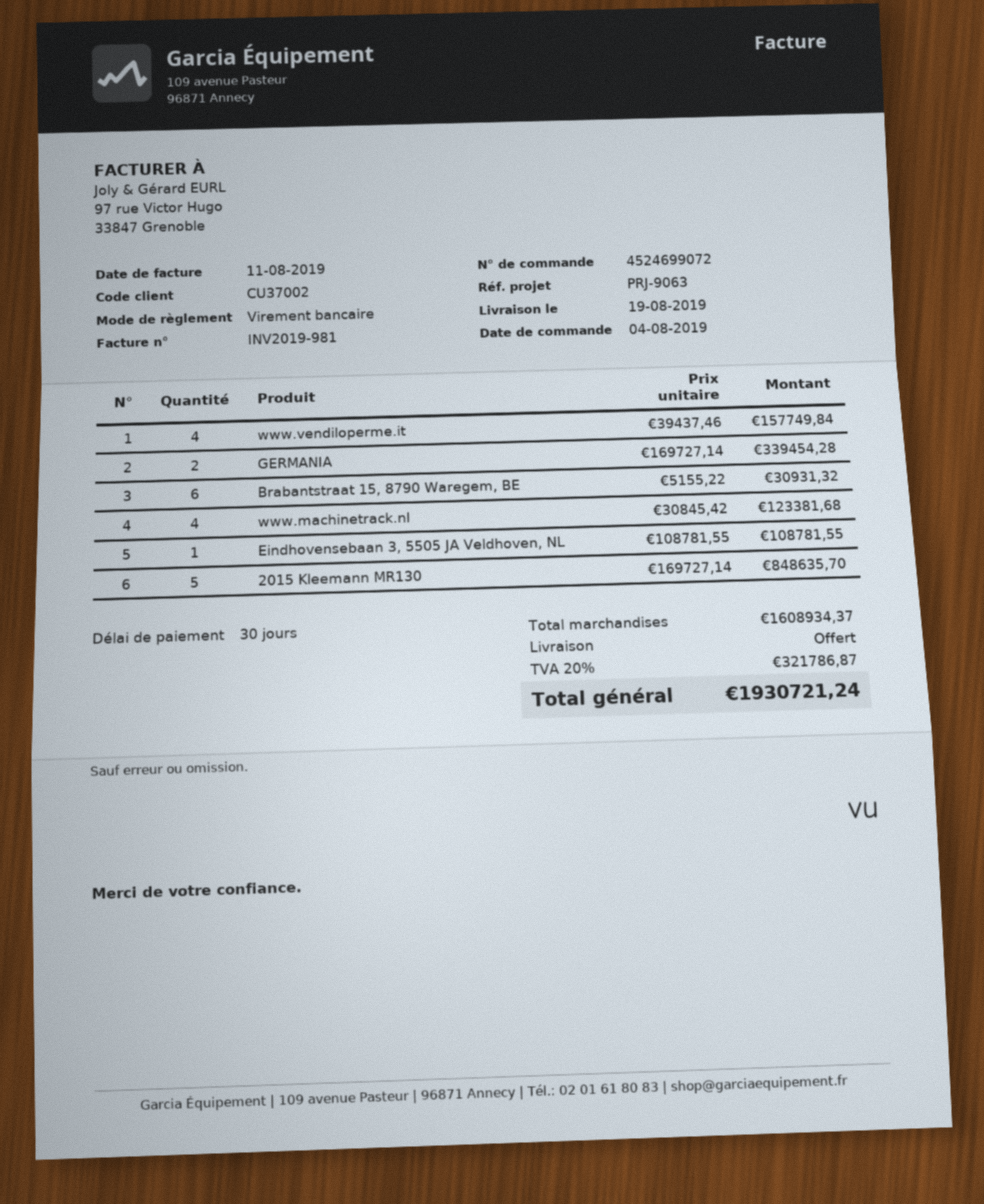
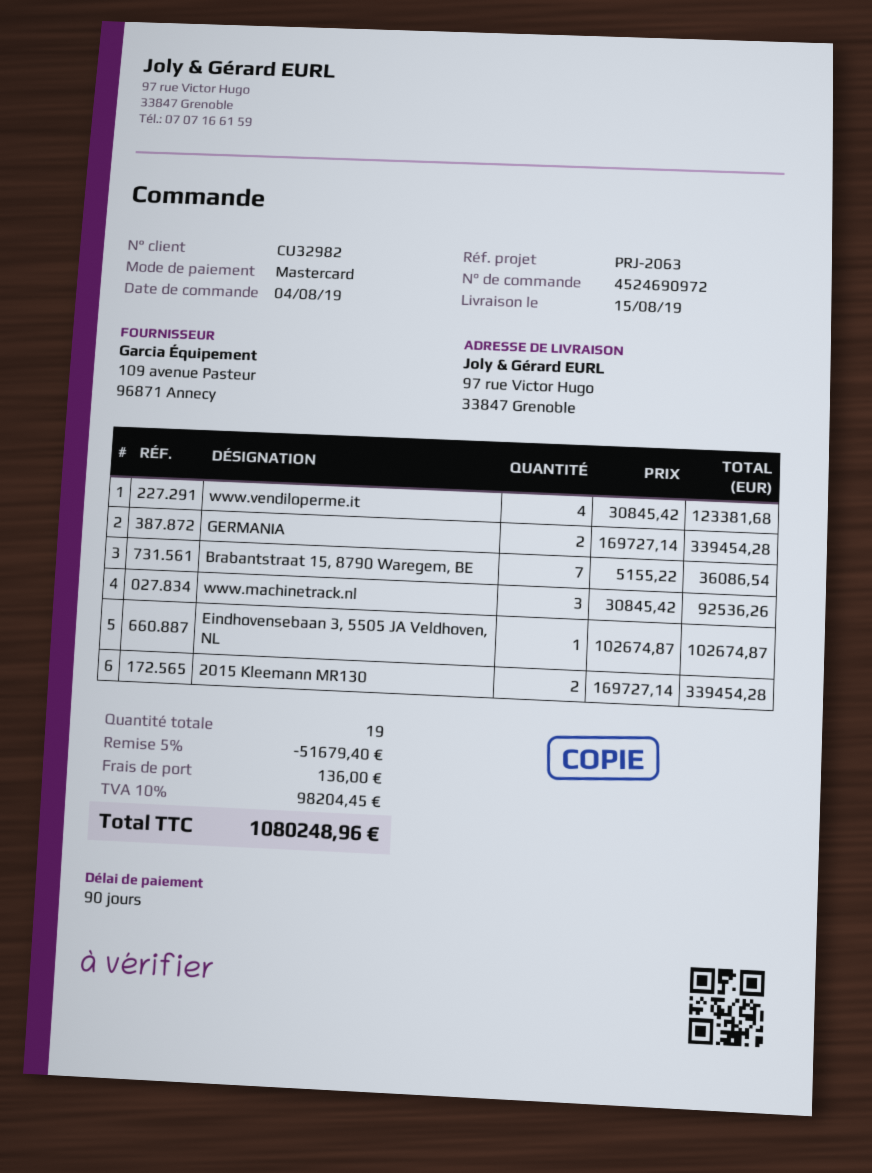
order number: 4524699072 -> 4524690972
delivery date: 2019-08-19 -> 2019-08-15
payment terms: 30 days -> 90 days
customer number: CU37002 -> CU32982
reference: PRJ-9063 -> PRJ-2063
payment method: bank transfer -> Mastercard
www.vendiloperme.it: 4 x 39437.46 = 157749.84 -> 4 x 30845.42 = 123381.68
Brabantstraat 15, 8790 Waregem, BE: 6 x 5155.22 = 30931.32 -> 7 x 5155.22 = 36086.54
www.machinetrack.nl: 4 x 30845.42 = 123381.68 -> 3 x 30845.42 = 92536.26
Eindhovensebaan 3, 5505 JA Veldhoven, NL: 1 x 108781.55 = 108781.55 -> 1 x 102674.87 = 102674.87
2015 Kleemann MR130: 5 x 169727.14 = 848635.70 -> 2 x 169727.14 = 339454.28
discount: none -> 5% = 51679.40
shipping: 0.00 -> 136.00
tax: 20% = 321786.87 -> 10% = 98204.45
total: 1930721.24 -> 1080248.96

